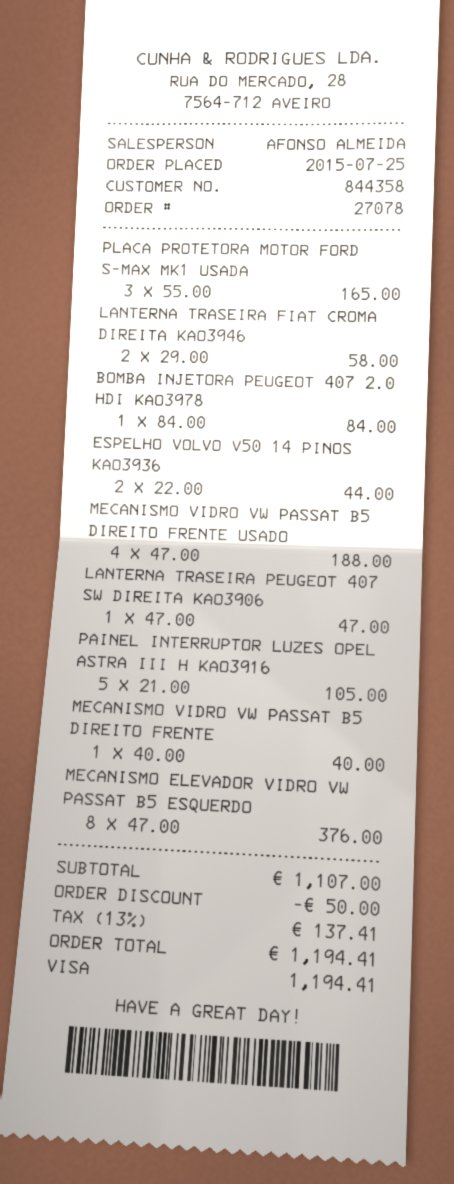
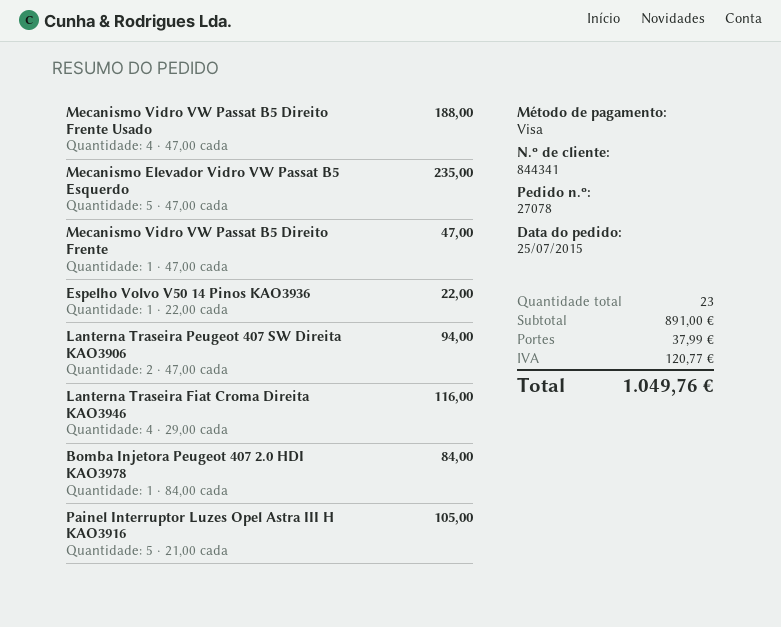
customer number: 844358 -> 844341
PLACA PROTETORA MOTOR FORD S-MAX MK1 USADA: 3 x 55.00 = 165.00 -> none
LANTERNA TRASEIRA FIAT CROMA DIREITA KAO3946: 2 x 29.00 = 58.00 -> 4 x 29.00 = 116.00
ESPELHO VOLVO V50 14 PINOS KAO3936: 2 x 22.00 = 44.00 -> 1 x 22.00 = 22.00
LANTERNA TRASEIRA PEUGEOT 407 SW DIREITA KAO3906: 1 x 47.00 = 47.00 -> 2 x 47.00 = 94.00
MECANISMO VIDRO VW PASSAT B5 DIREITO FRENTE: 1 x 40.00 = 40.00 -> 1 x 47.00 = 47.00
MECANISMO ELEVADOR VIDRO VW PASSAT B5 ESQUERDO: 8 x 47.00 = 376.00 -> 5 x 47.00 = 235.00
subtotal: 1107.00 -> 891.00
discount: 50.00 -> none
shipping: none -> 37.99
tax: 137.41 -> 120.77
total: 1194.41 -> 1049.76

